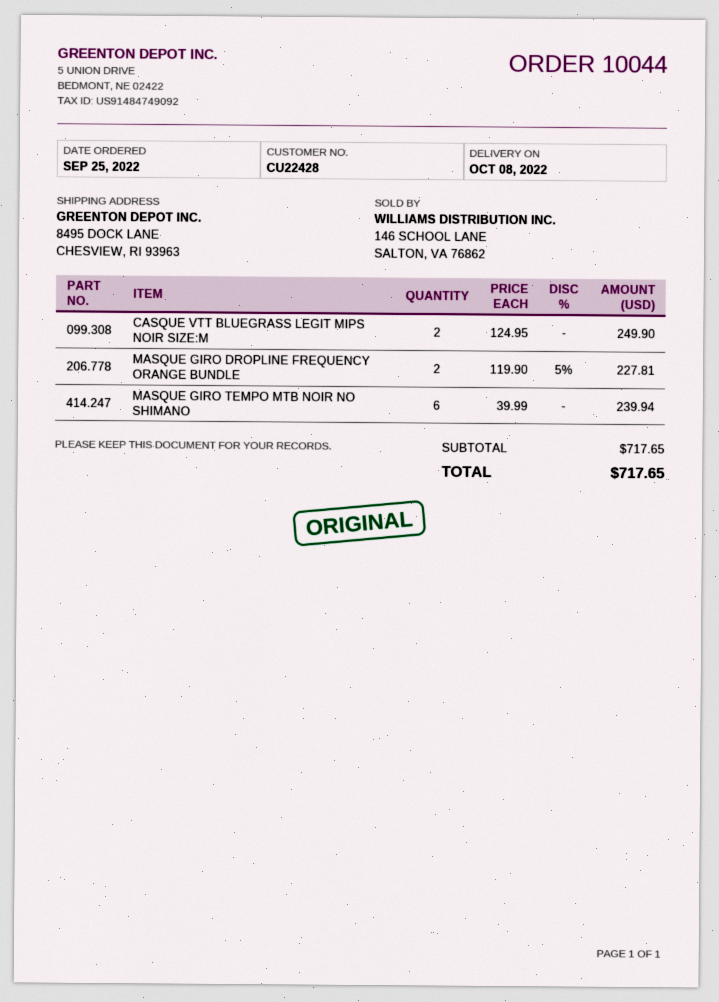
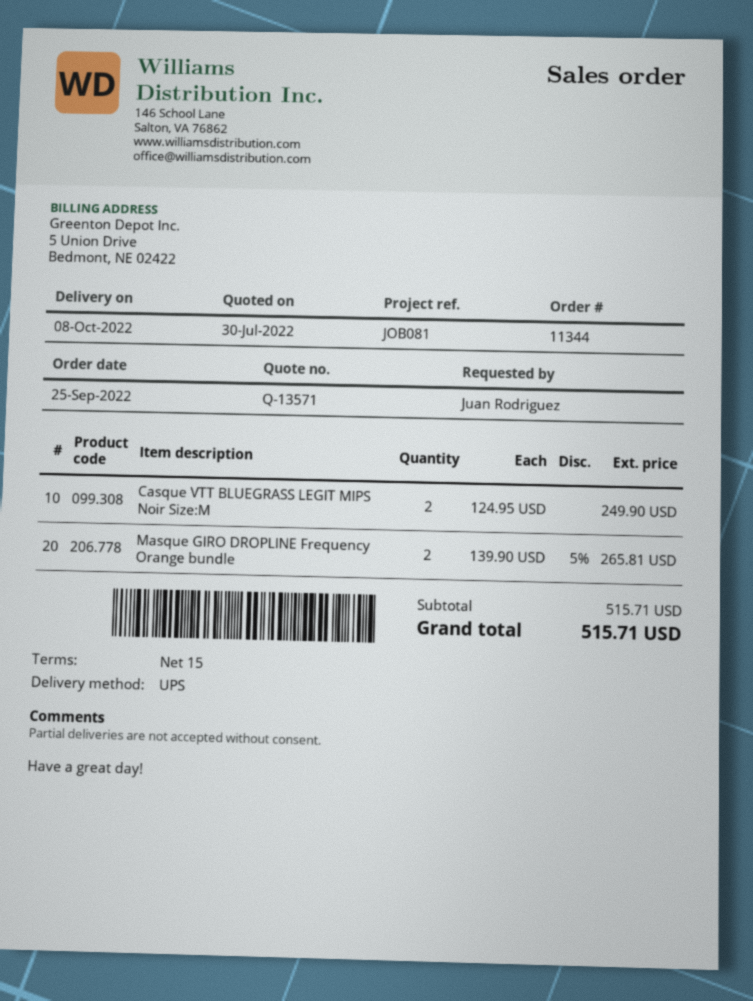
order number: 10044 -> 11344
MASQUE GIRO DROPLINE FREQUENCY ORANGE BUNDLE: 2 x 119.90 - 5% = 227.81 -> 2 x 139.90 - 5% = 265.81
MASQUE GIRO TEMPO MTB NOIR NO SHIMANO: 6 x 39.99 = 239.94 -> none
subtotal: 717.65 -> 515.71
total: 717.65 -> 515.71

